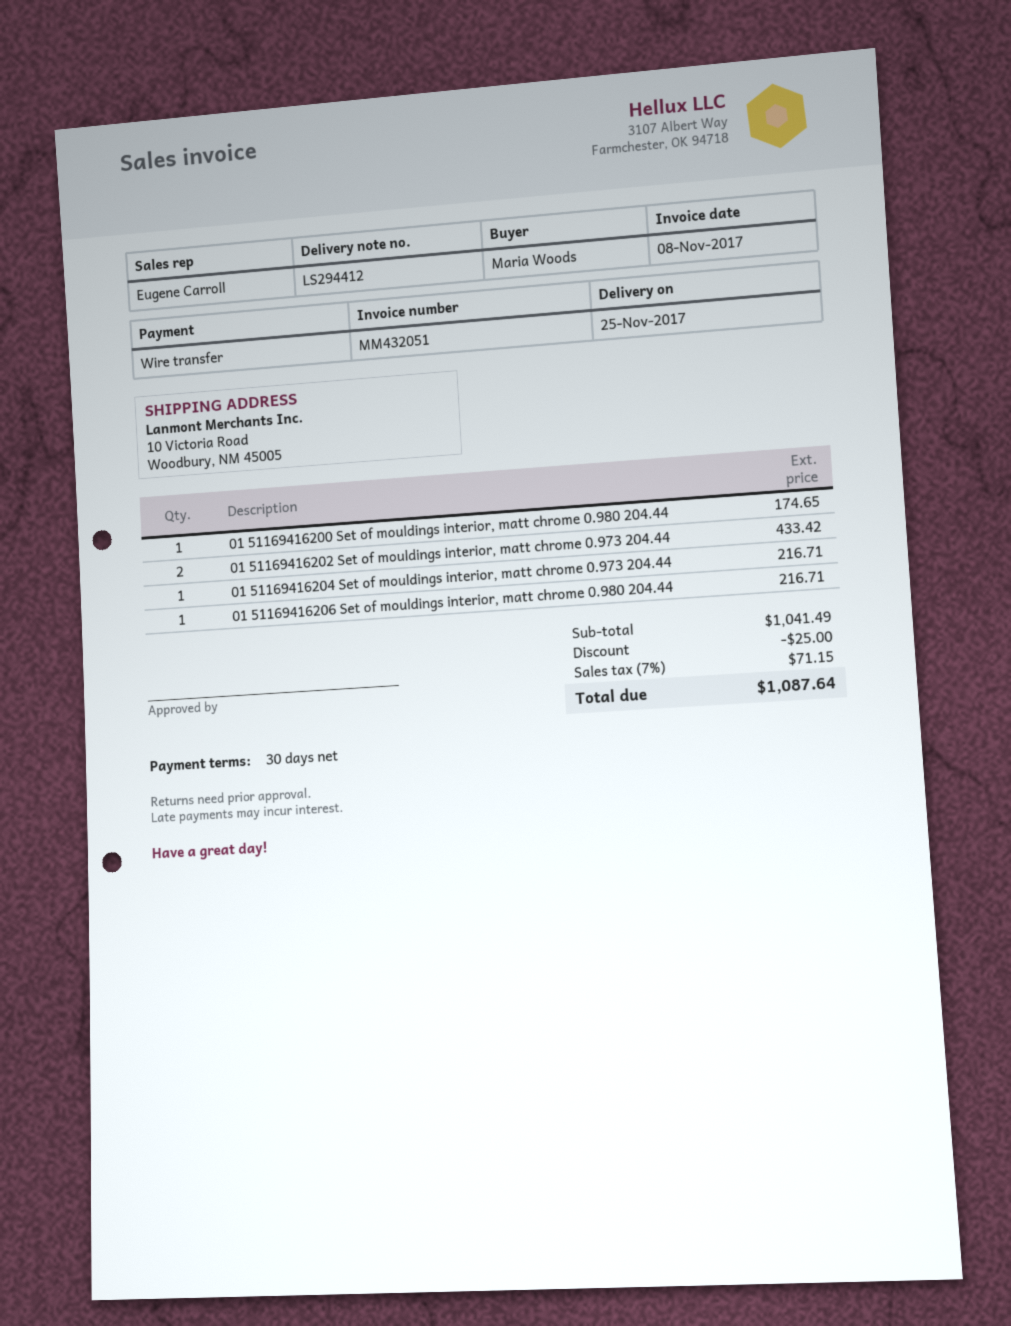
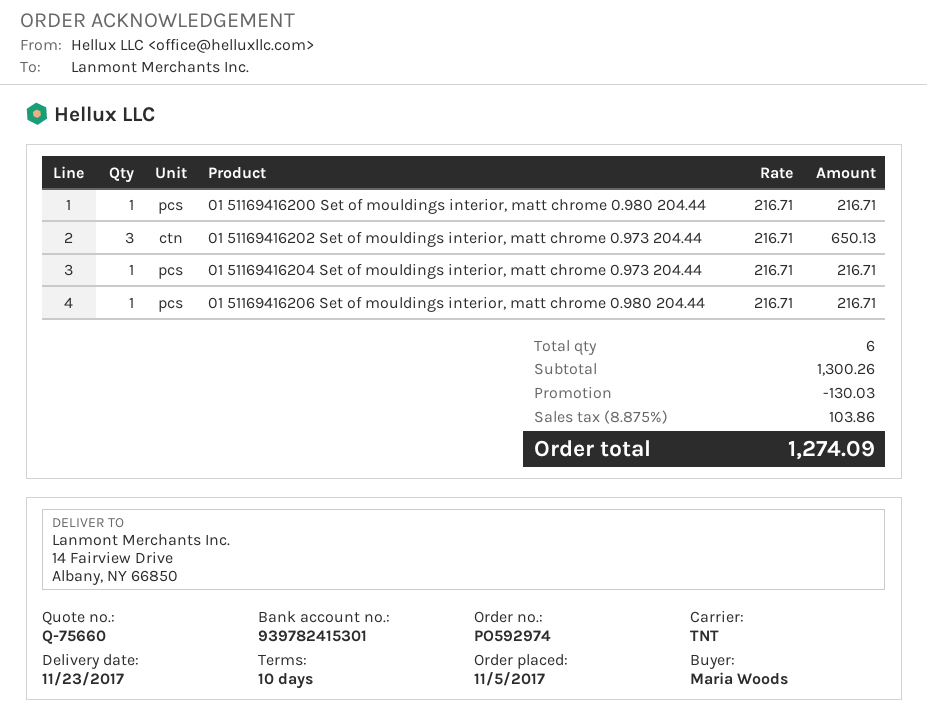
delivery date: 2017-11-25 -> 2017-11-23
payment terms: 30 days -> 10 days
ship to: 10 Victoria Road, Woodbury, NM 45005 -> 14 Fairview Drive, Albany, NY 66850
01 51169416200 Set of mouldings interior, matt chrome 0.980 204.44: 1 for 174.65 -> 1 for 216.71
01 51169416202 Set of mouldings interior, matt chrome 0.973 204.44: 2 for 433.42 -> 3 for 650.13
subtotal: 1041.49 -> 1300.26
discount: 25.00 -> 130.03
tax: 7% = 71.15 -> 8.875% = 103.86
total: 1087.64 -> 1274.09

